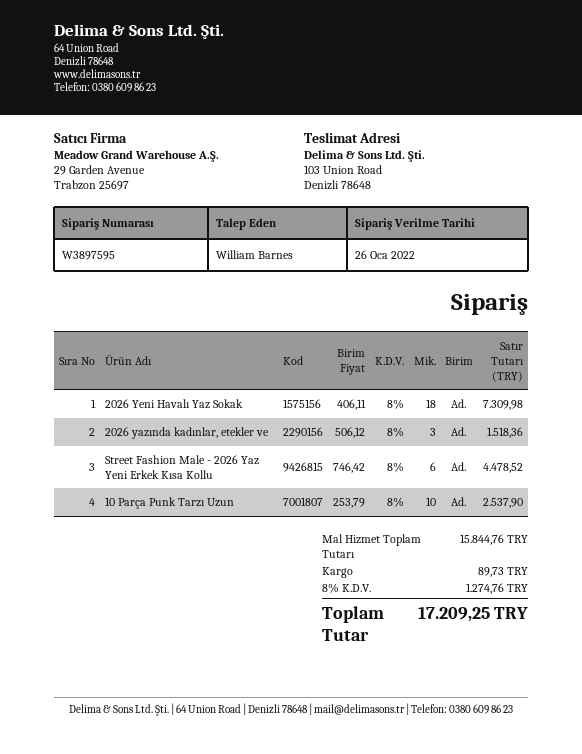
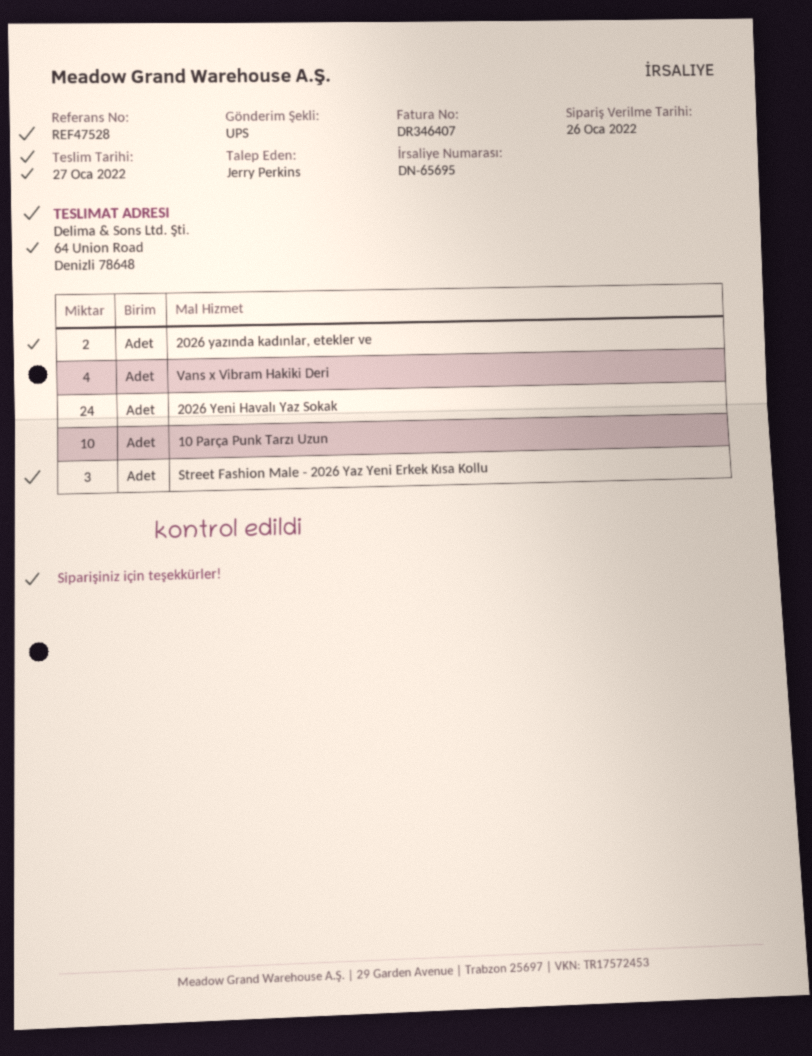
ordered by: William Barnes -> Jerry Perkins
ship to: 103 Union Road, Denizli 78648 -> 64 Union Road, Denizli 78648
2026 Yeni Havalı Yaz Sokak: 18 -> 24
2026 yazında kadınlar, etekler ve: 3 -> 2
Street Fashion Male - 2026 Yaz Yeni Erkek Kısa Kollu: 6 -> 3
Vans x Vibram Hakiki Deri: none -> 4

